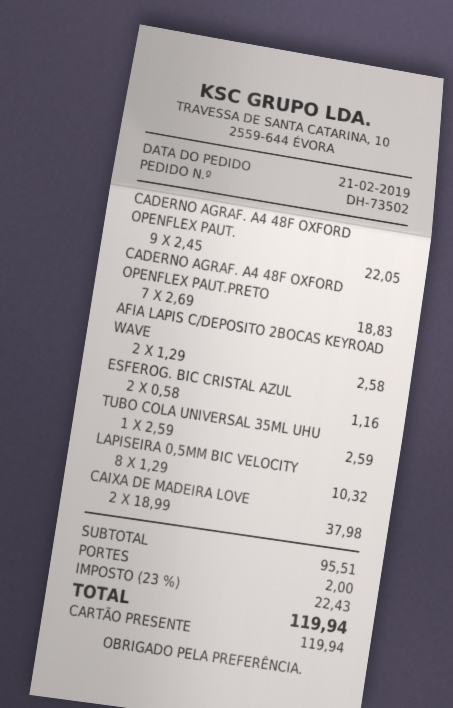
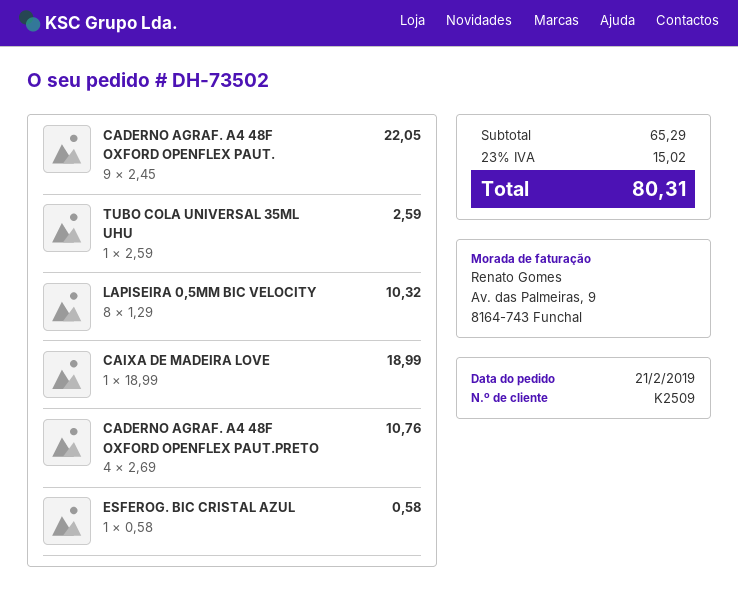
CADERNO AGRAF. A4 48F OXFORD OPENFLEX PAUT.PRETO: 7 x 2.69 = 18.83 -> 4 x 2.69 = 10.76
AFIA LAPIS C/DEPOSITO 2BOCAS KEYROAD WAVE: 2 x 1.29 = 2.58 -> none
ESFEROG. BIC CRISTAL AZUL: 2 x 0.58 = 1.16 -> 1 x 0.58 = 0.58
CAIXA DE MADEIRA LOVE: 2 x 18.99 = 37.98 -> 1 x 18.99 = 18.99
subtotal: 95.51 -> 65.29
shipping: 2.00 -> none
tax: 23% = 22.43 -> 23% = 15.02
total: 119.94 -> 80.31

